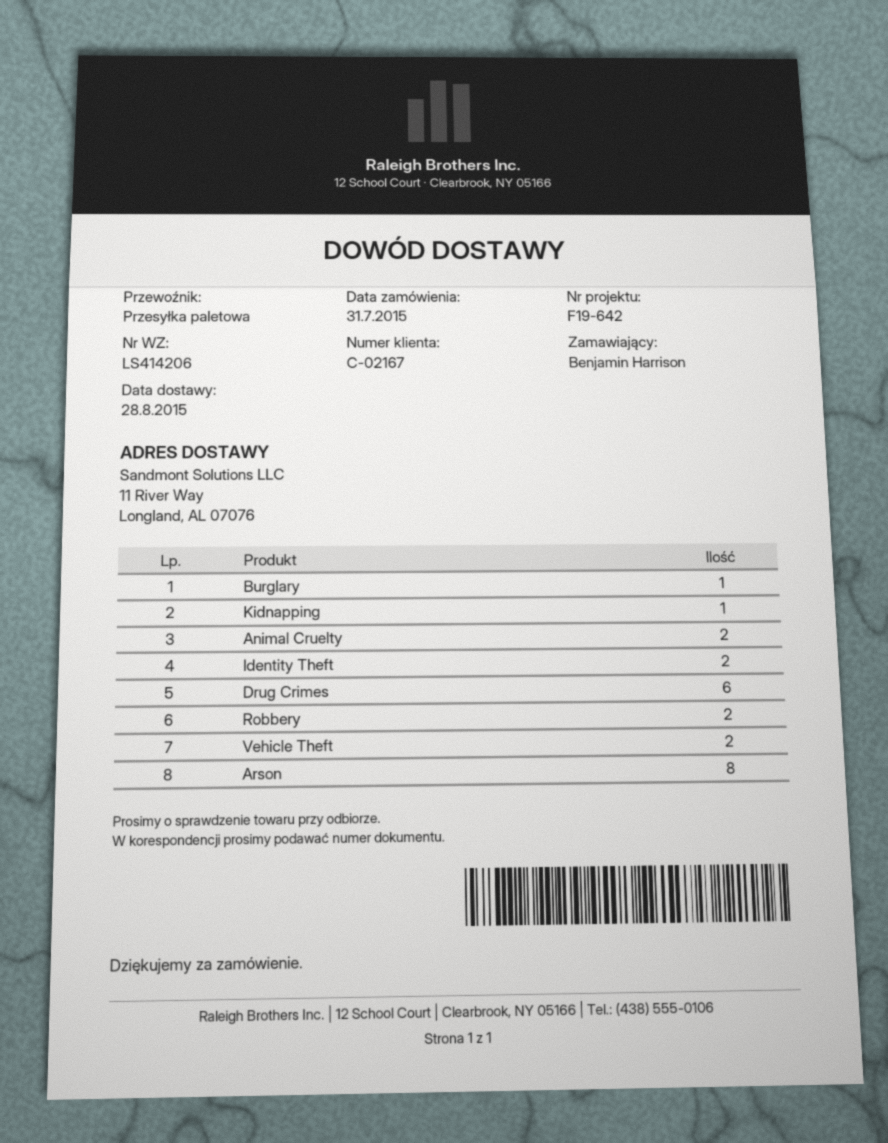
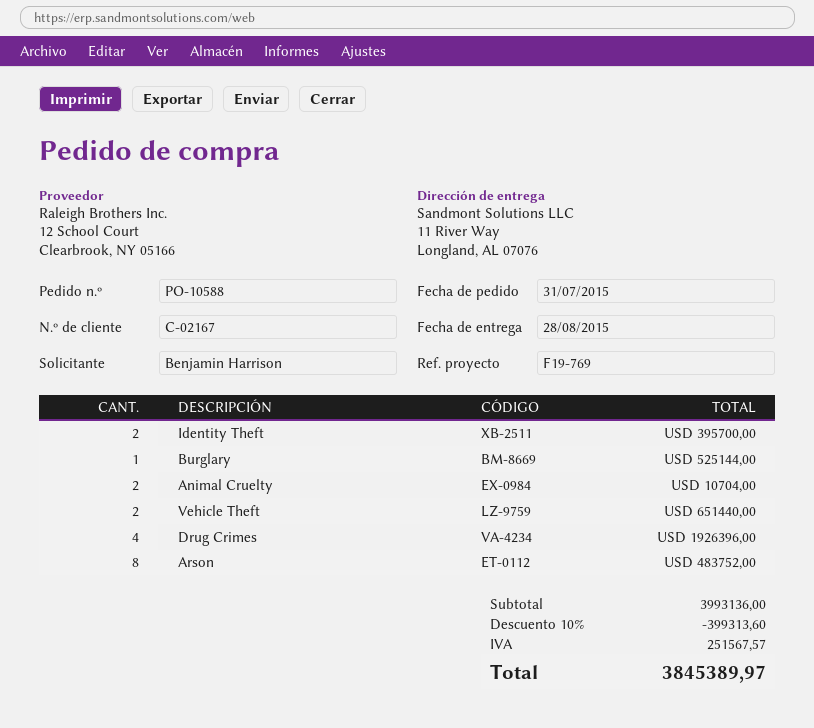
reference: F19-642 -> F19-769
Kidnapping: 1 -> none
Drug Crimes: 6 -> 4
Robbery: 2 -> none

